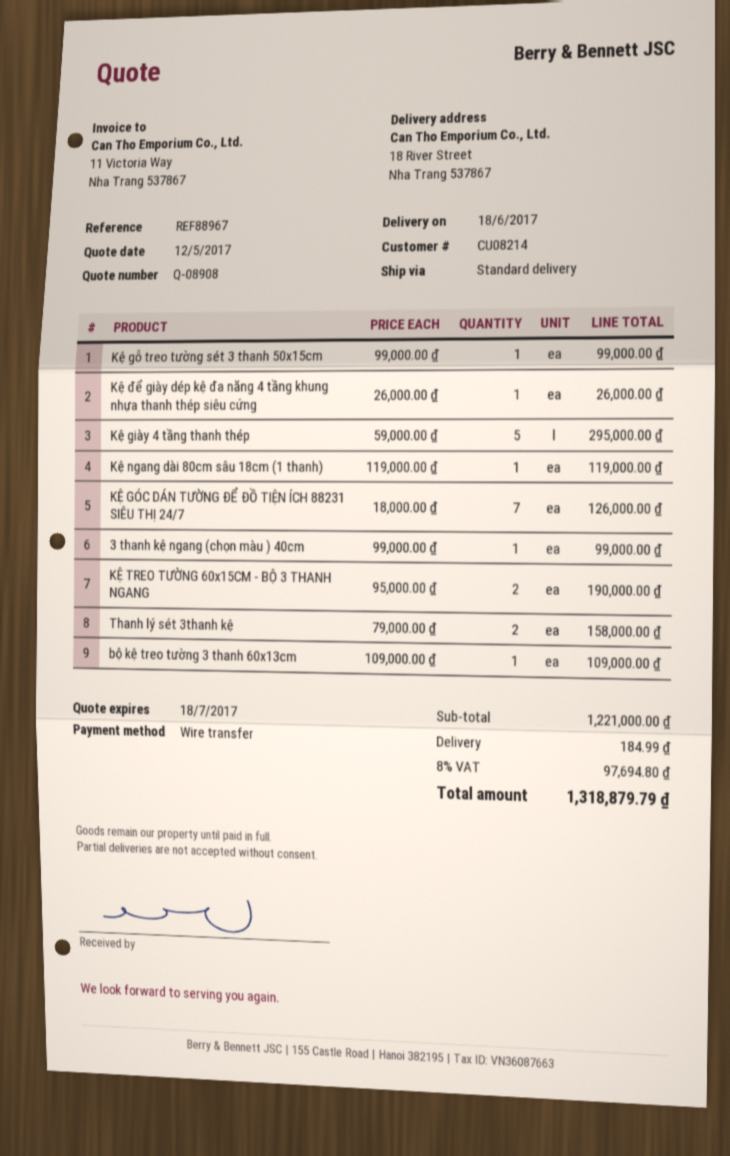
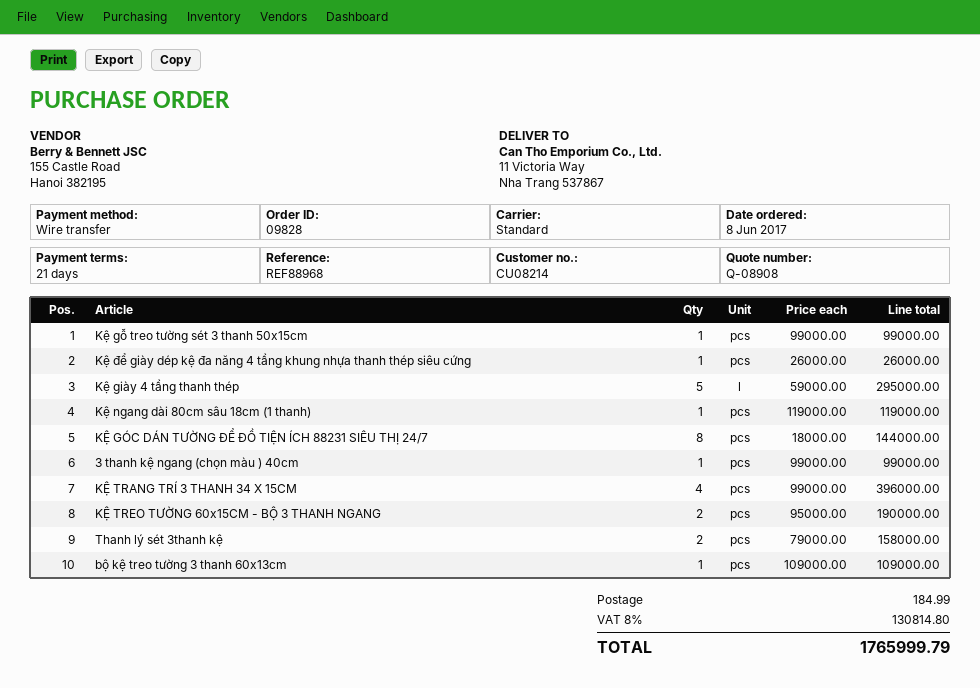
reference: REF88967 -> REF88968
ship to: 18 River Street, Nha Trang 537867 -> 11 Victoria Way, Nha Trang 537867
KỆ GÓC DÁN TƯỜNG ĐỂ ĐỒ TIỆN ÍCH 88231 SIÊU THỊ 24/7: 7 x 18000.00 = 126000.00 -> 8 x 18000.00 = 144000.00
KỆ TRANG TRÍ 3 THANH 34 X 15CM: none -> 4 x 99000.00 = 396000.00
tax: 8% = 97694.80 -> 8% = 130814.80
total: 1318879.79 -> 1765999.79

